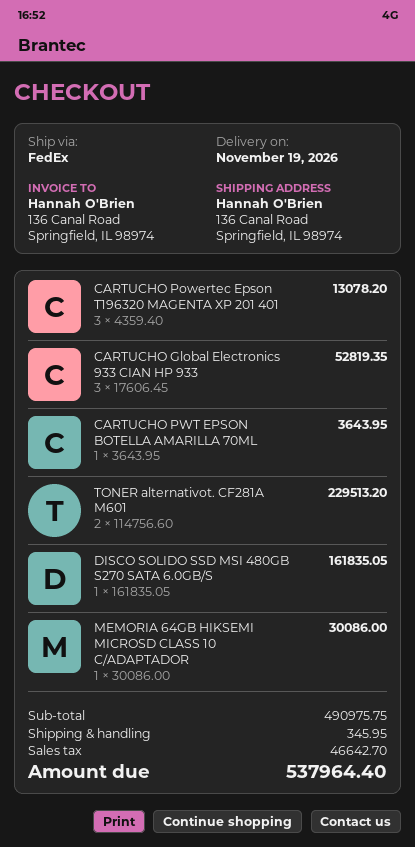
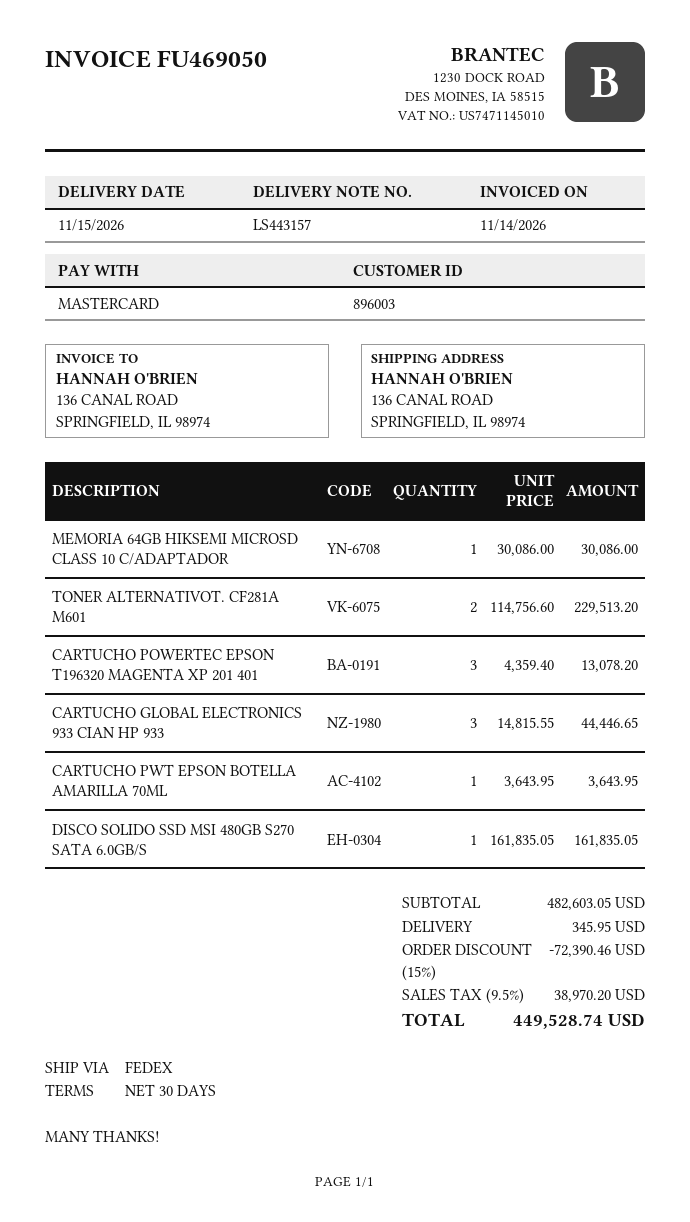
delivery date: 2026-11-19 -> 2026-11-15
CARTUCHO Global Electronics 933 CIAN HP 933: 3 x 17606.45 = 52819.35 -> 3 x 14815.55 = 44446.65
subtotal: 490975.75 -> 482603.05
discount: none -> 15% = 72390.46
tax: 46642.70 -> 38970.20
total: 537964.40 -> 449528.74

